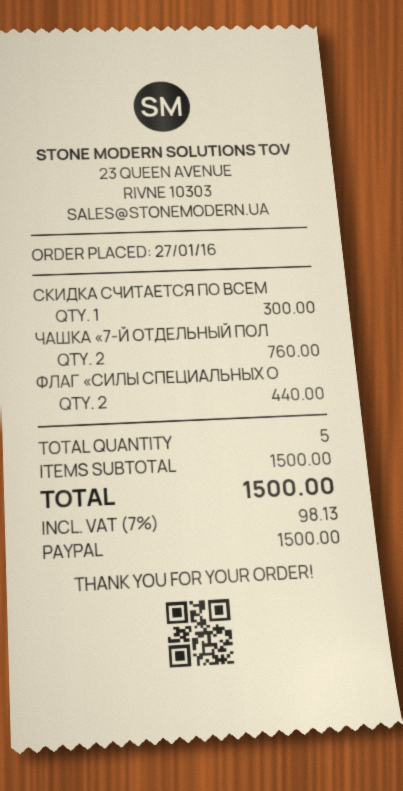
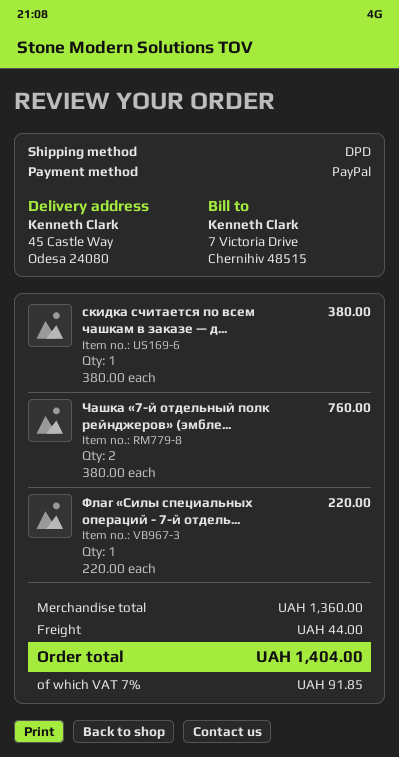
СКИДКА СЧИТАЕТСЯ ПО ВСЕМ: 1 for 300.00 -> 1 for 380.00
ФЛАГ «СИЛЫ СПЕЦИАЛЬНЫХ О: 2 for 440.00 -> 1 for 220.00
subtotal: 1500.00 -> 1360.00
shipping: none -> 44.00
tax: 7% = 98.13 -> 7% = 91.85
total: 1500.00 -> 1404.00

